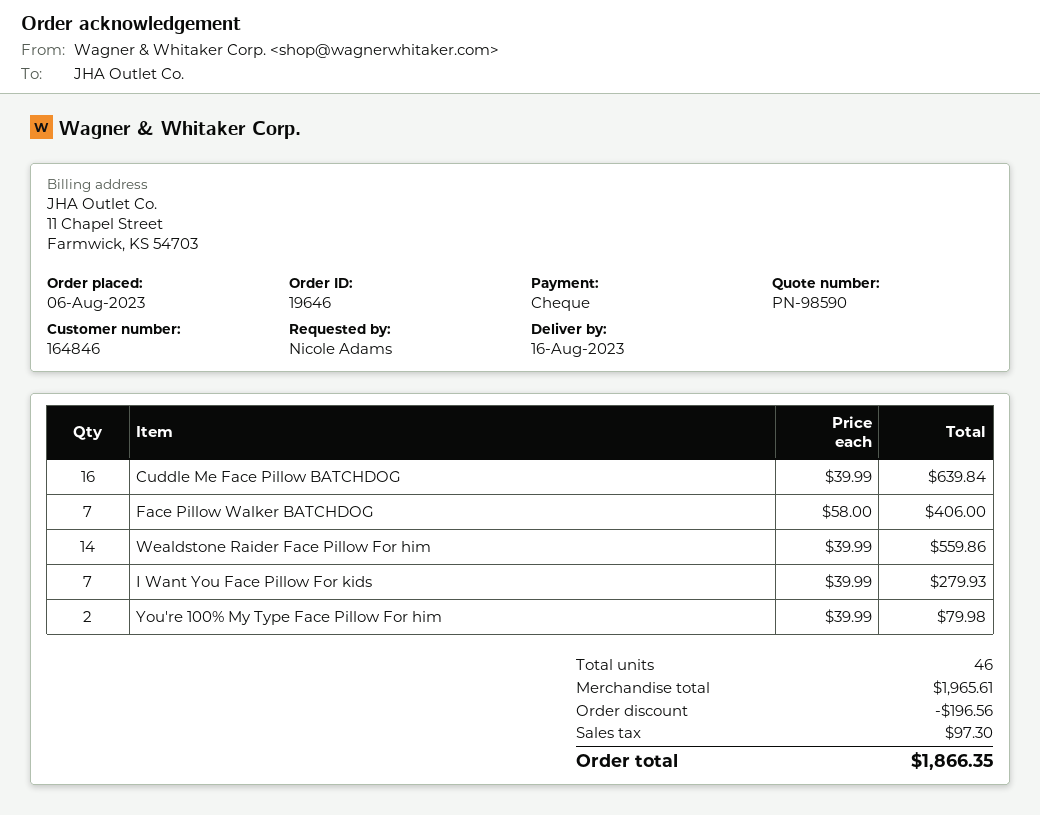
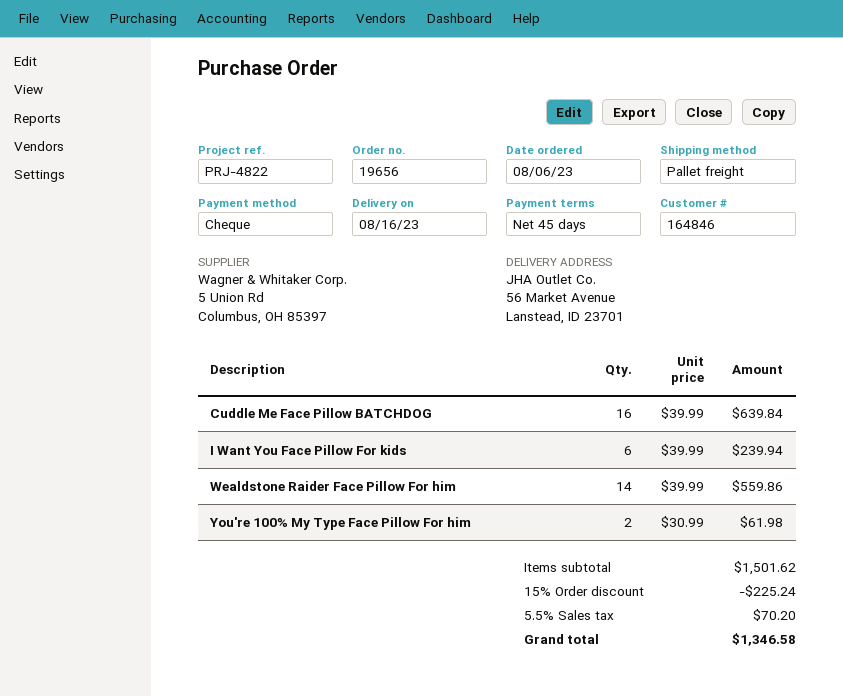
order number: 19646 -> 19656
Face Pillow Walker BATCHDOG: 7 x 58.00 = 406.00 -> none
I Want You Face Pillow For kids: 7 x 39.99 = 279.93 -> 6 x 39.99 = 239.94
You're 100% My Type Face Pillow For him: 2 x 39.99 = 79.98 -> 2 x 30.99 = 61.98
subtotal: 1965.61 -> 1501.62
discount: 196.56 -> 225.24
tax: 97.30 -> 70.20
total: 1866.35 -> 1346.58

